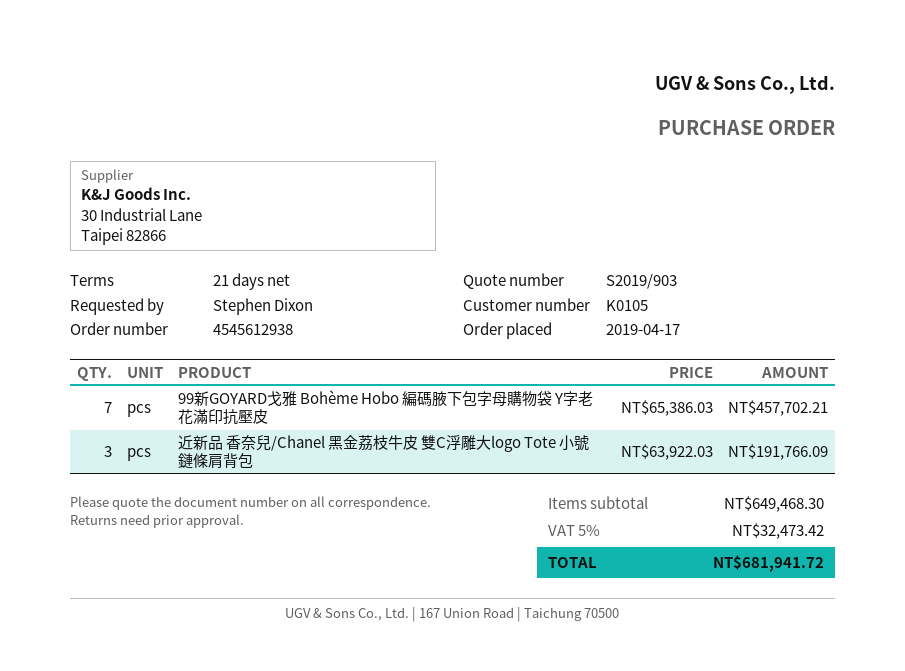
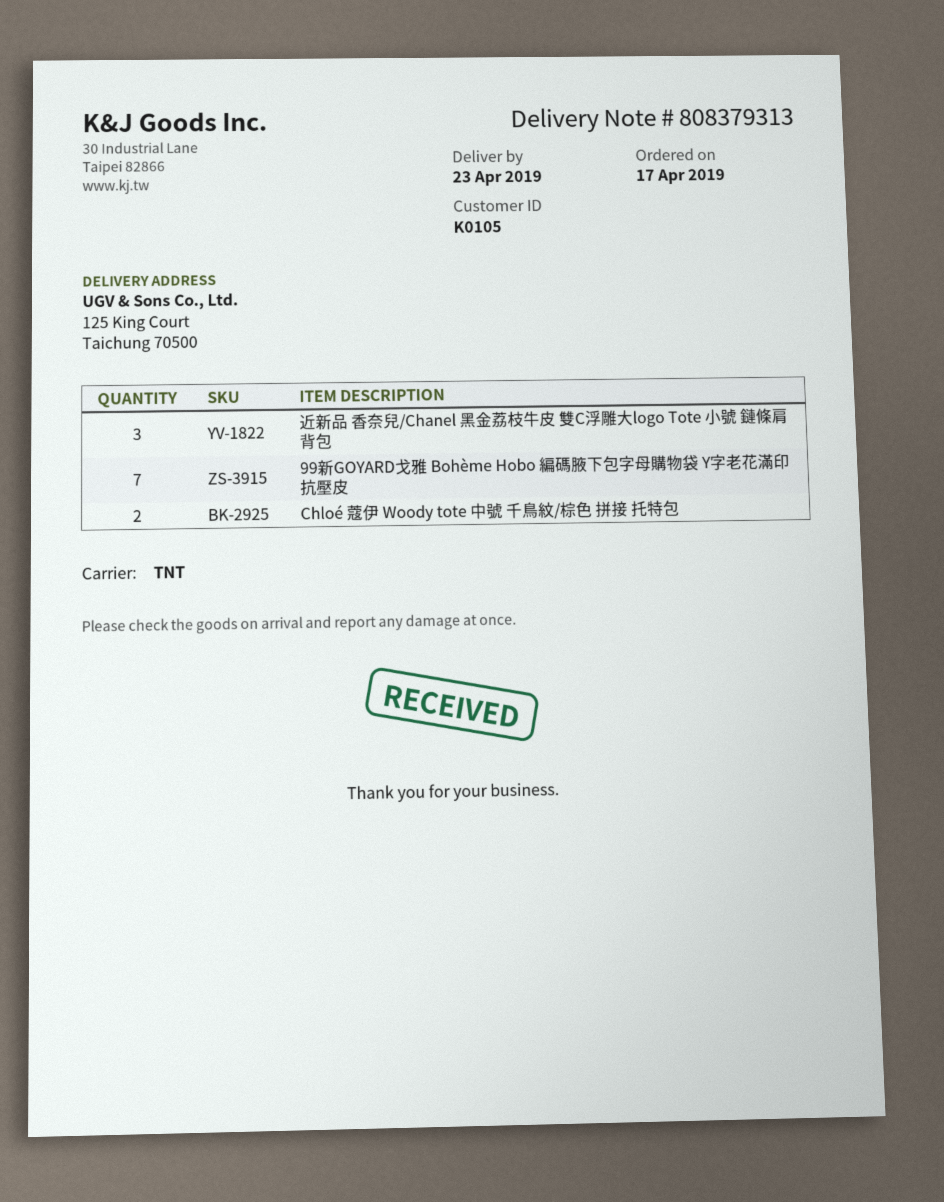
Chloé 蔻伊 Woody tote 中號 千鳥紋/棕色 拼接 托特包: none -> 2

